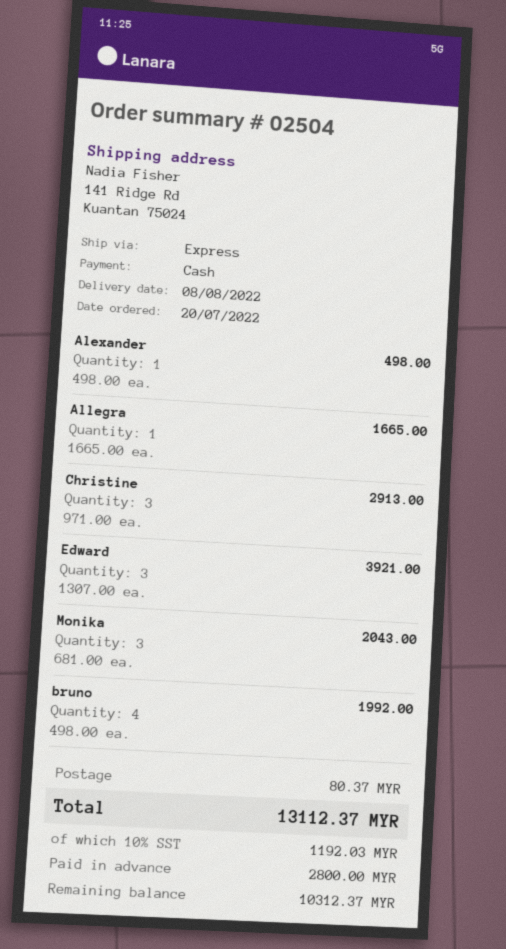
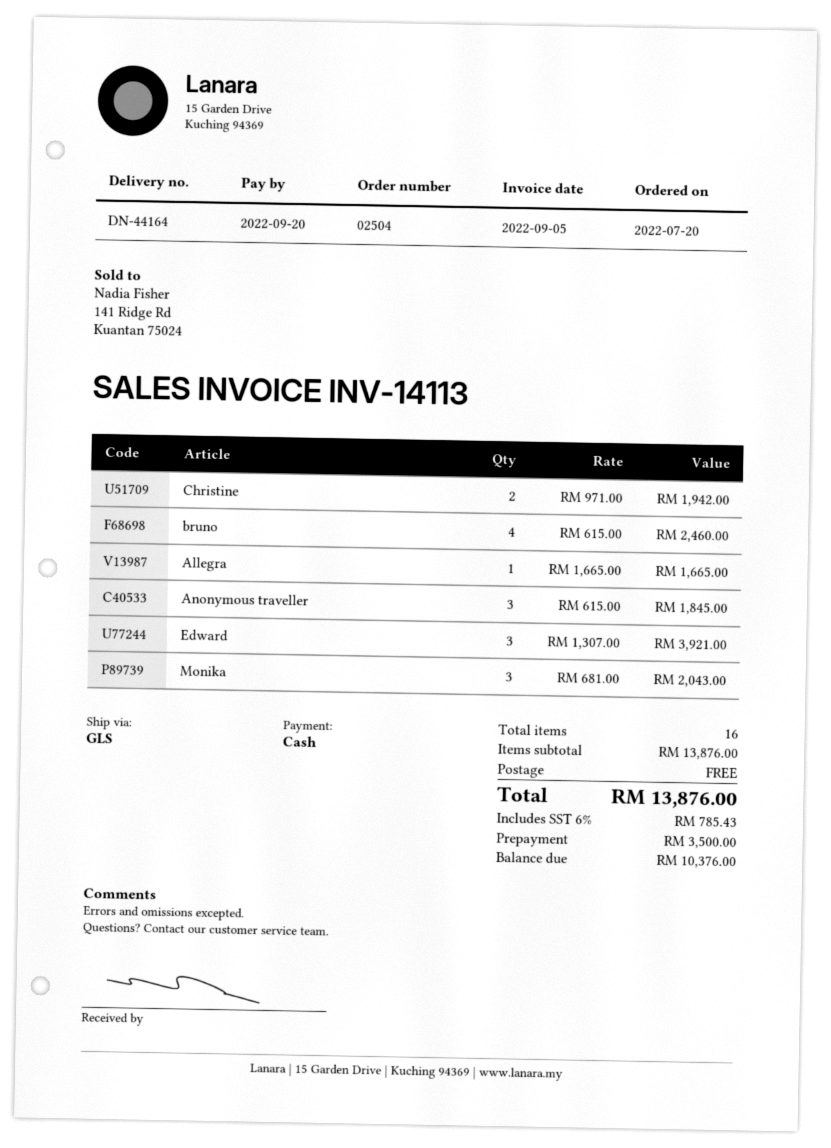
shipping method: express -> GLS
Alexander: 1 x 498.00 = 498.00 -> none
Christine: 3 x 971.00 = 2913.00 -> 2 x 971.00 = 1942.00
bruno: 4 x 498.00 = 1992.00 -> 4 x 615.00 = 2460.00
Anonymous traveller: none -> 3 x 615.00 = 1845.00
shipping: 80.37 -> 0.00
tax: 10% = 1192.03 -> 6% = 785.43
total: 13112.37 -> 13876.00
deposit: 2800.00 -> 3500.00
balance: 10312.37 -> 10376.00

